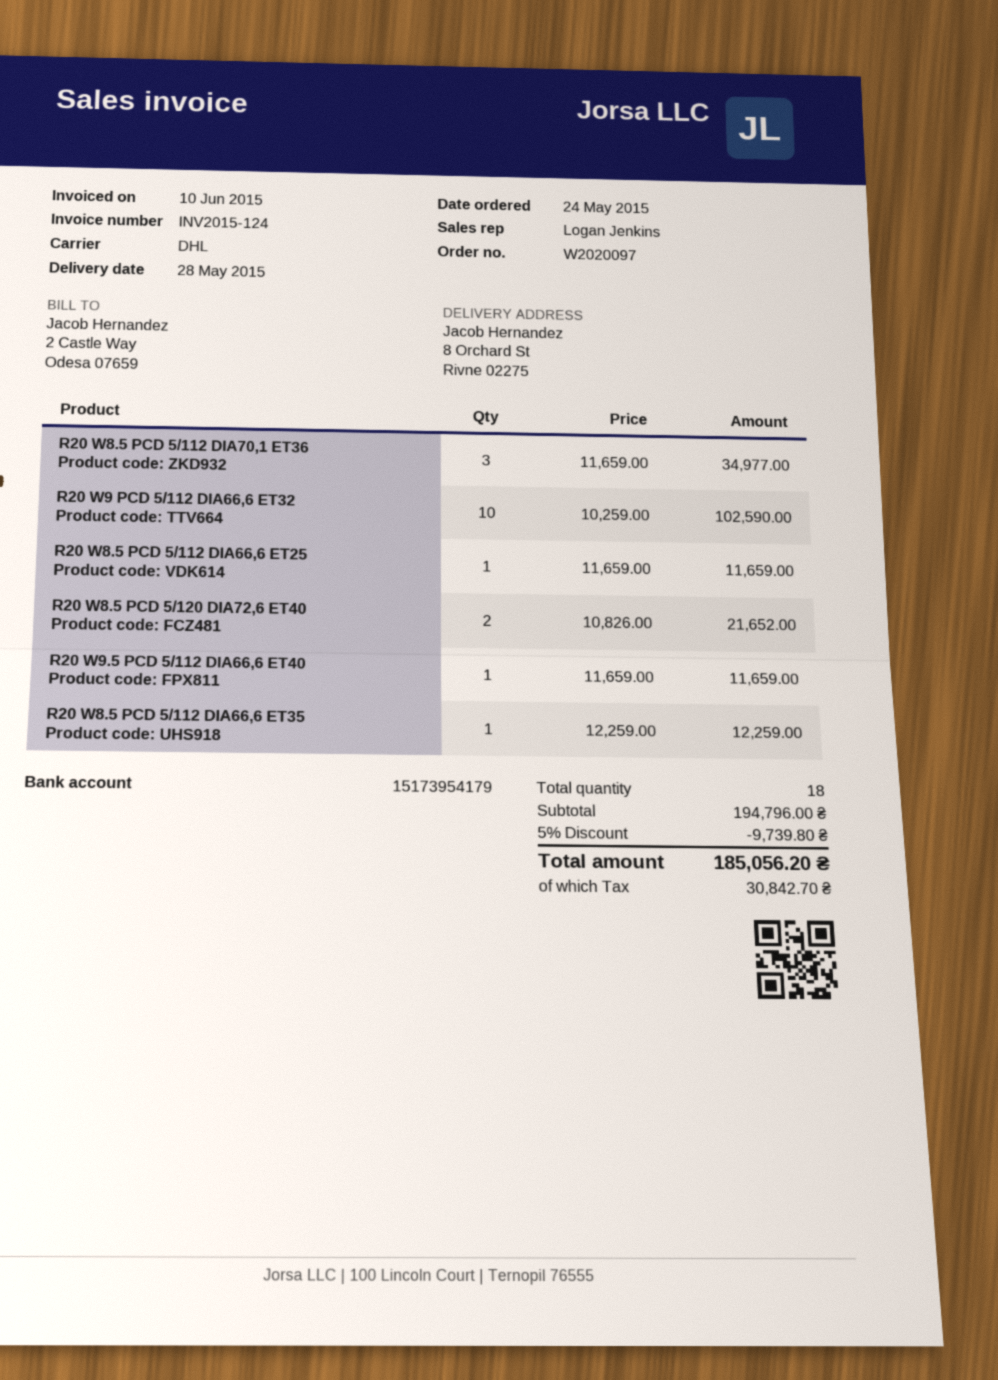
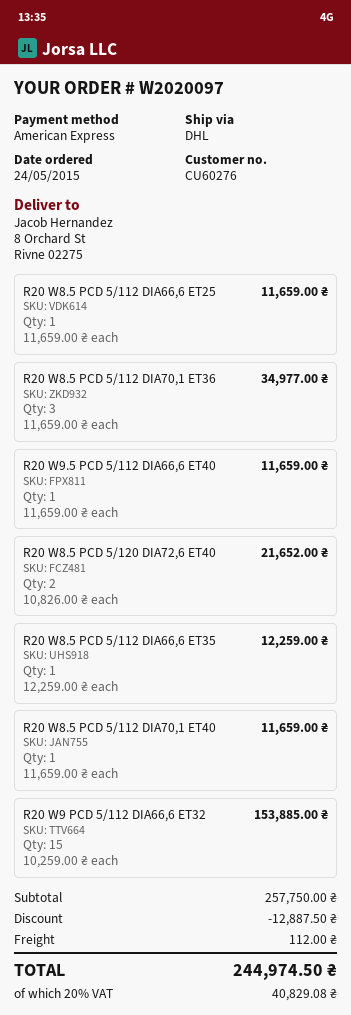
R20 W9 PCD 5/112 DIA66,6 ET32: 10 x 10259.00 = 102590.00 -> 15 x 10259.00 = 153885.00
R20 W8.5 PCD 5/112 DIA70,1 ET40: none -> 1 x 11659.00 = 11659.00
subtotal: 194796.00 -> 257750.00
discount: 9739.80 -> 12887.50
shipping: none -> 112.00
tax: 30842.70 -> 40829.08
total: 185056.20 -> 244974.50

